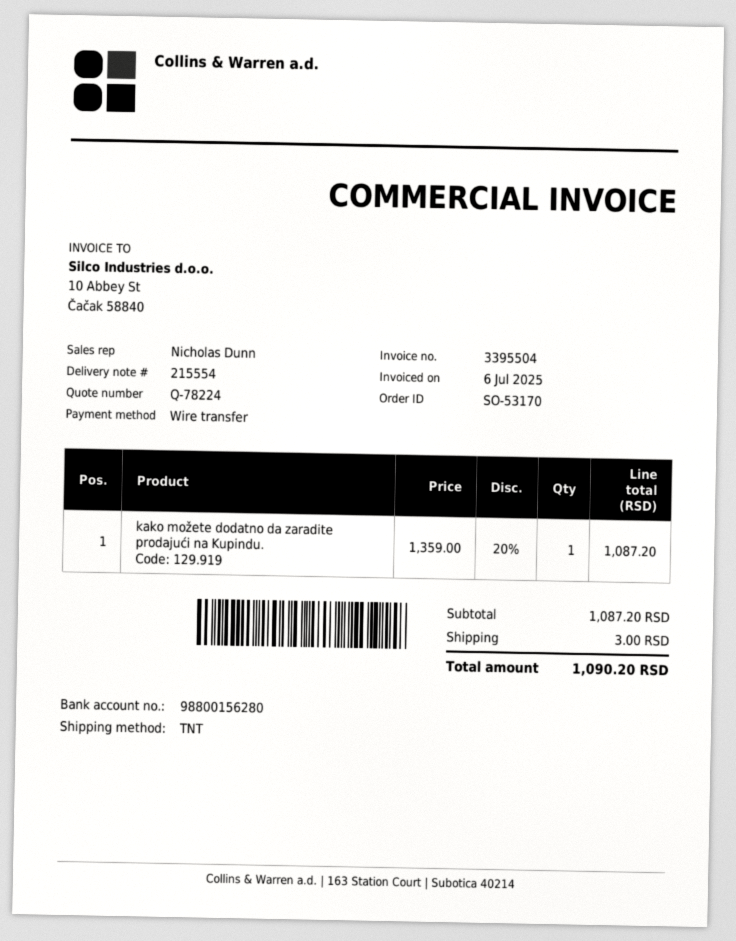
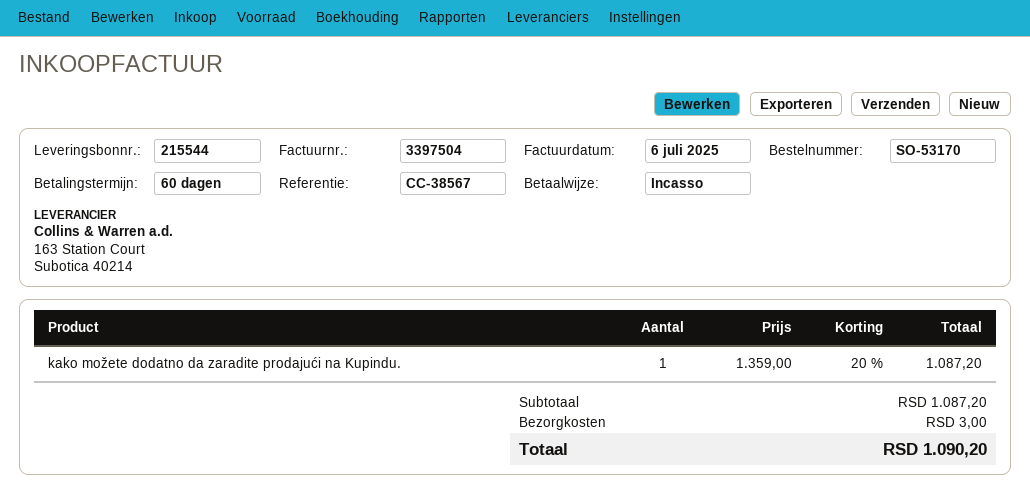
delivery note number: 215554 -> 215544
invoice number: 3395504 -> 3397504
payment method: bank transfer -> direct debit

